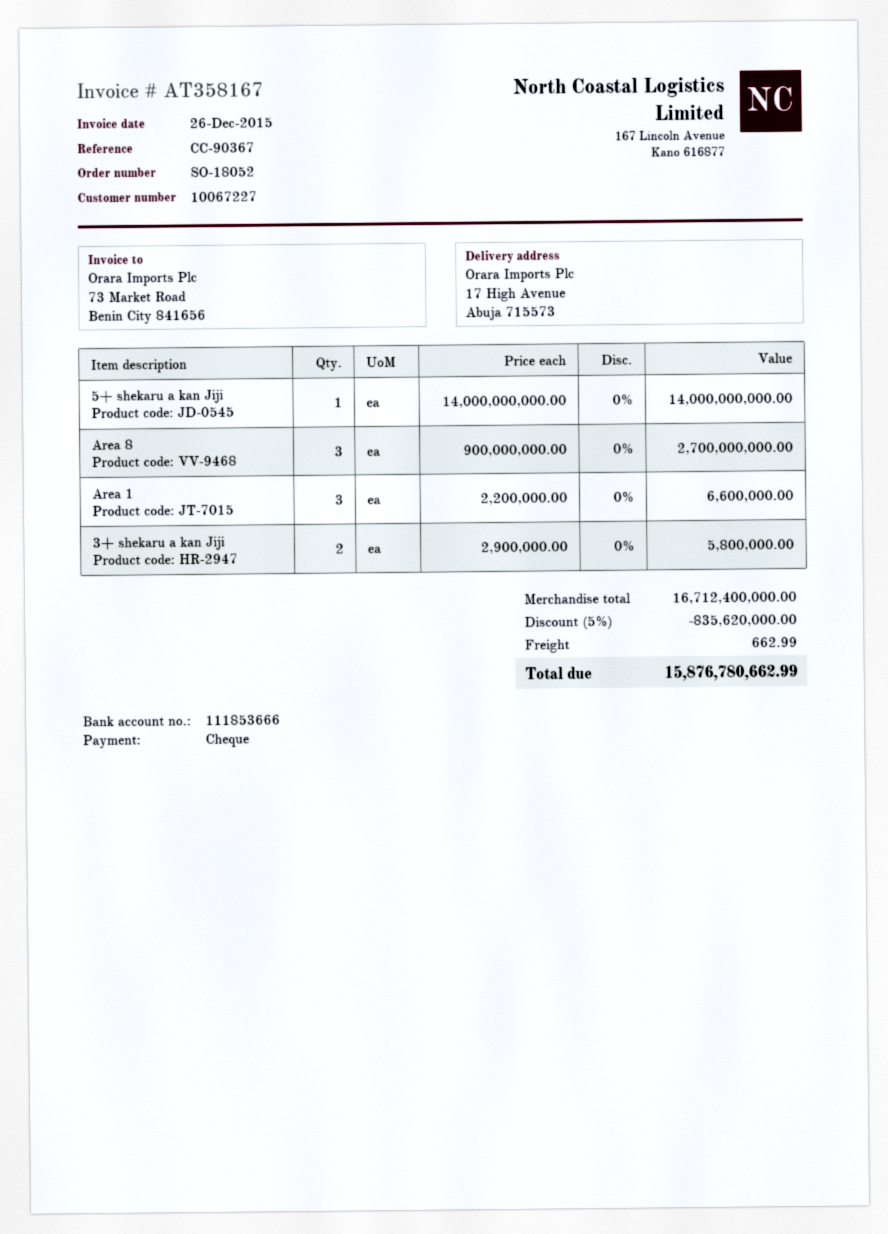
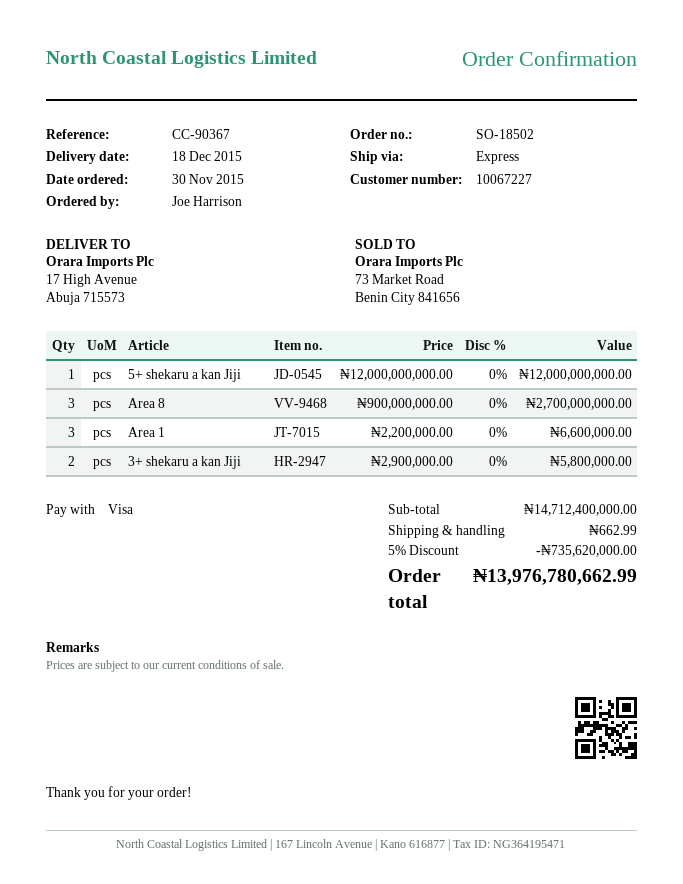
order number: SO-18052 -> SO-18502
payment method: cheque -> Visa
5+ shekaru a kan Jiji: 1 x 14000000000.00 = 14000000000.00 -> 1 x 12000000000.00 = 12000000000.00
subtotal: 16712400000.00 -> 14712400000.00
discount: 5% = 835620000.00 -> 5% = 735620000.00
total: 15876780662.99 -> 13976780662.99

